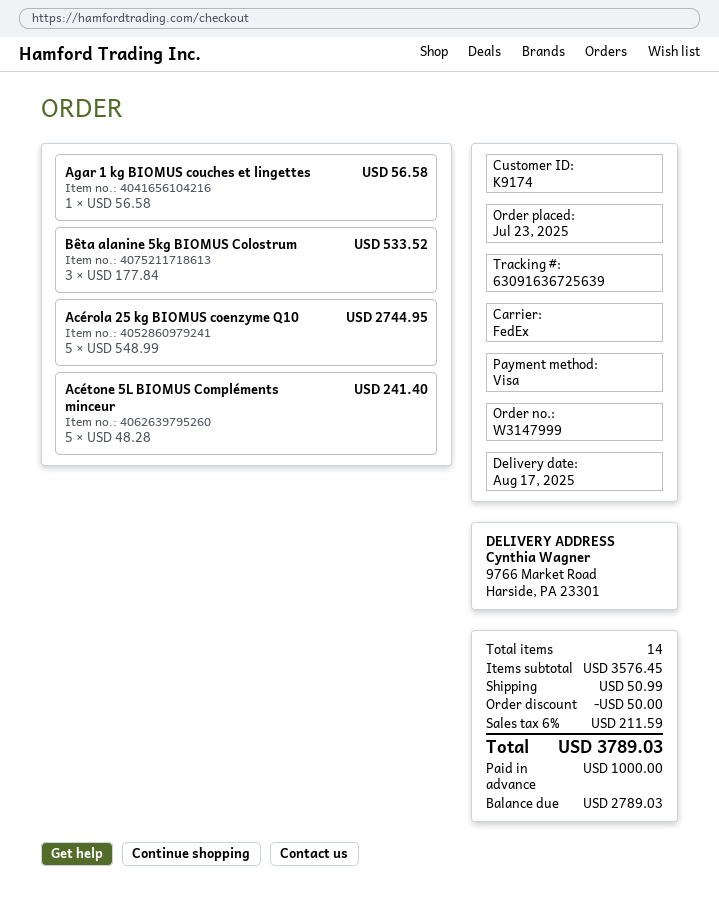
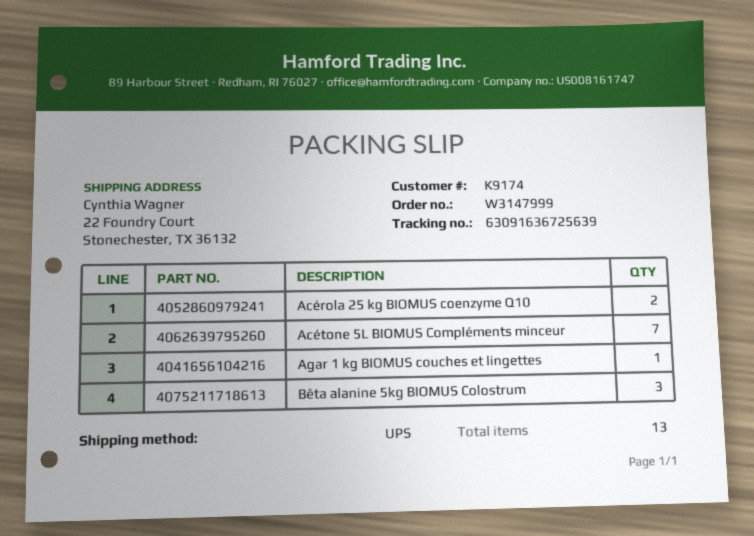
shipping method: FedEx -> UPS
ship to: 9766 Market Road, Harside, PA 23301 -> 22 Foundry Court, Stonechester, TX 36132
Acérola 25 kg BIOMUS coenzyme Q10: 5 -> 2
Acétone 5L BIOMUS Compléments minceur: 5 -> 7
total quantity: 14 -> 13

